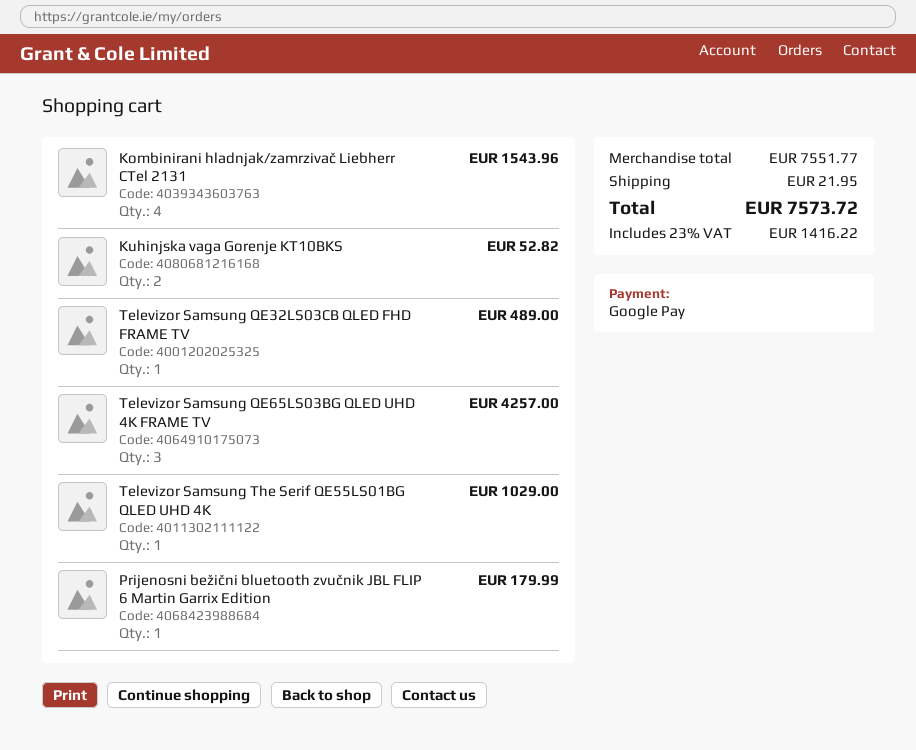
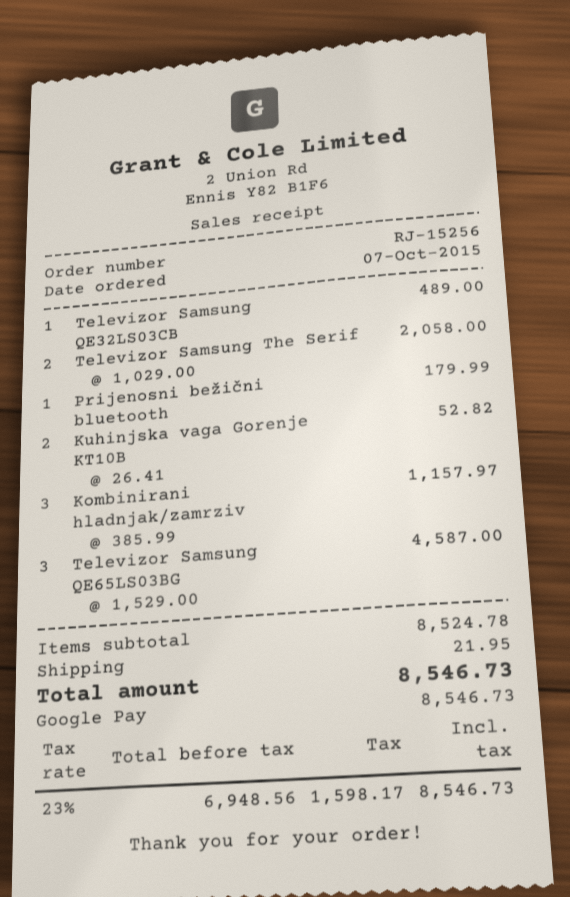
Kombinirani hladnjak/zamrzivač Liebherr CTel 2131: 4 for 1543.96 -> 3 for 1157.97
Televizor Samsung QE65LS03BG QLED UHD 4K FRAME TV: 3 for 4257.00 -> 3 for 4587.00
Televizor Samsung The Serif QE55LS01BG QLED UHD 4K: 1 for 1029.00 -> 2 for 2058.00
subtotal: 7551.77 -> 8524.78
tax: 23% = 1416.22 -> 23% = 1598.17
total: 7573.72 -> 8546.73

